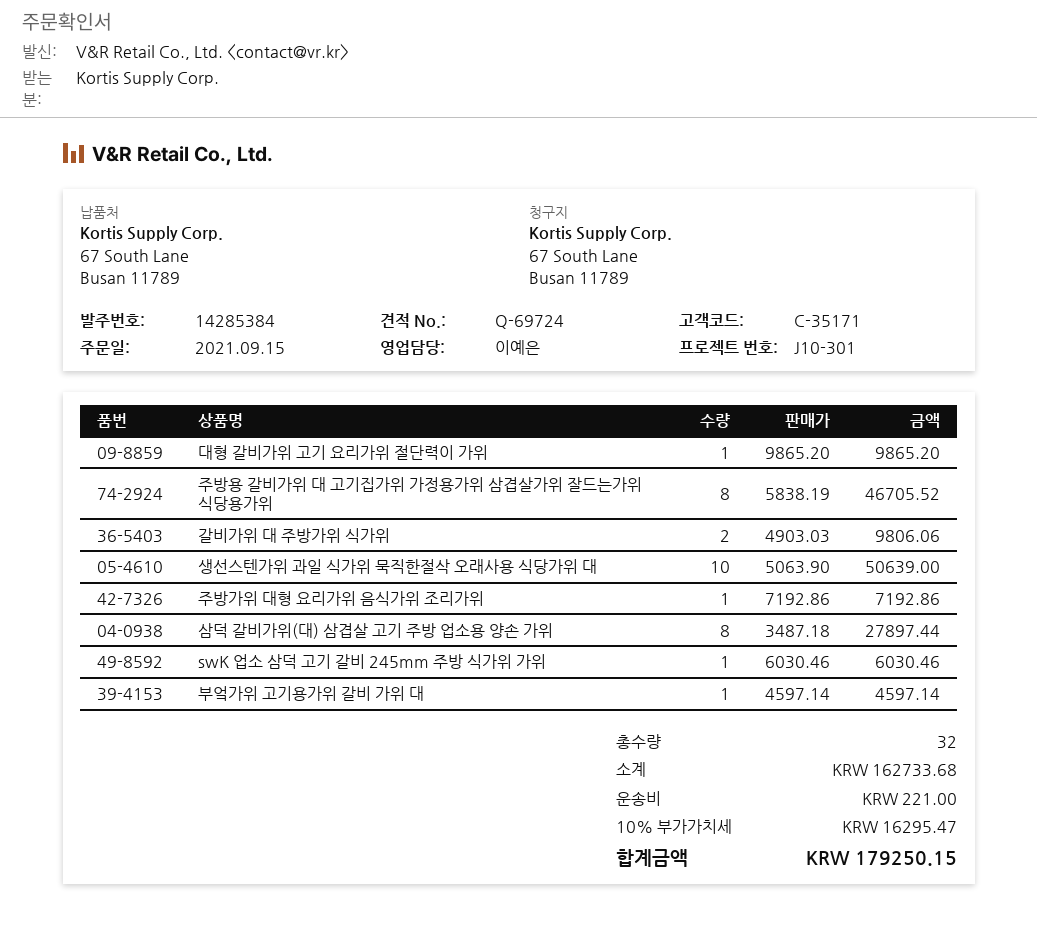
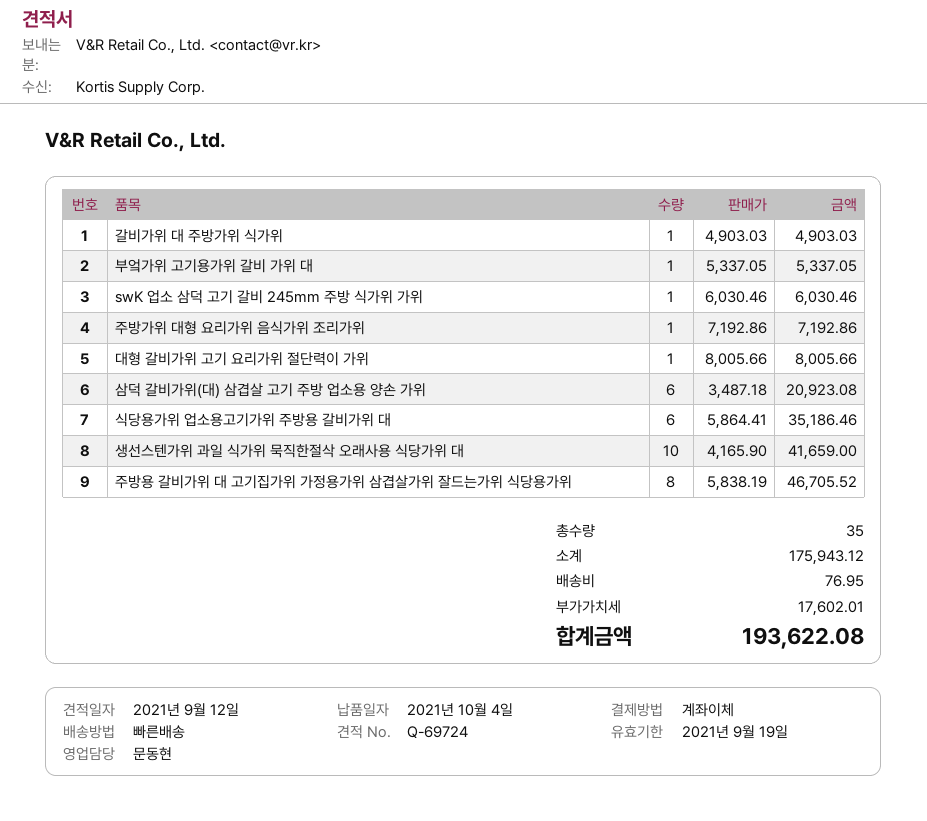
sales rep: 이예은 -> 문동현
대형 갈비가위 고기 요리가위 절단력이 가위: 1 x 9865.20 = 9865.20 -> 1 x 8005.66 = 8005.66
갈비가위 대 주방가위 식가위: 2 x 4903.03 = 9806.06 -> 1 x 4903.03 = 4903.03
생선스텐가위 과일 식가위 묵직한절삭 오래사용 식당가위 대: 10 x 5063.90 = 50639.00 -> 10 x 4165.90 = 41659.00
삼덕 갈비가위(대) 삼겹살 고기 주방 업소용 양손 가위: 8 x 3487.18 = 27897.44 -> 6 x 3487.18 = 20923.08
부엌가위 고기용가위 갈비 가위 대: 1 x 4597.14 = 4597.14 -> 1 x 5337.05 = 5337.05
식당용가위 업소용고기가위 주방용 갈비가위 대: none -> 6 x 5864.41 = 35186.46
total quantity: 32 -> 35
subtotal: 162733.68 -> 175943.12
shipping: 221.00 -> 76.95
tax: 16295.47 -> 17602.01
total: 179250.15 -> 193622.08

